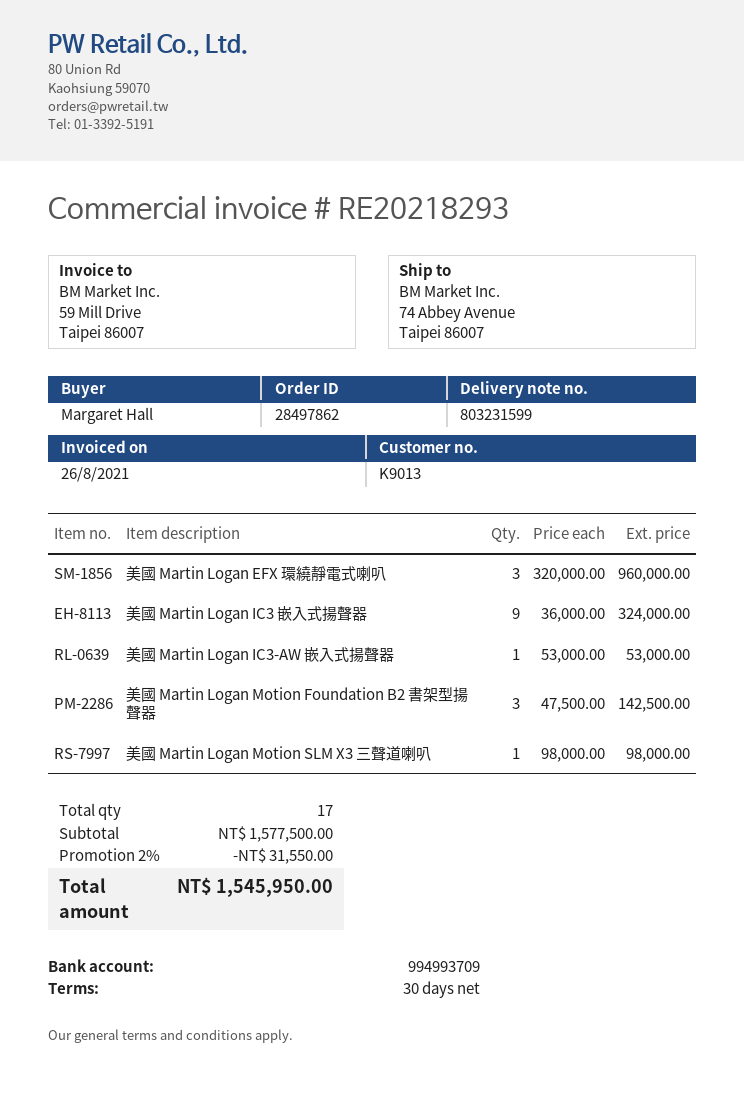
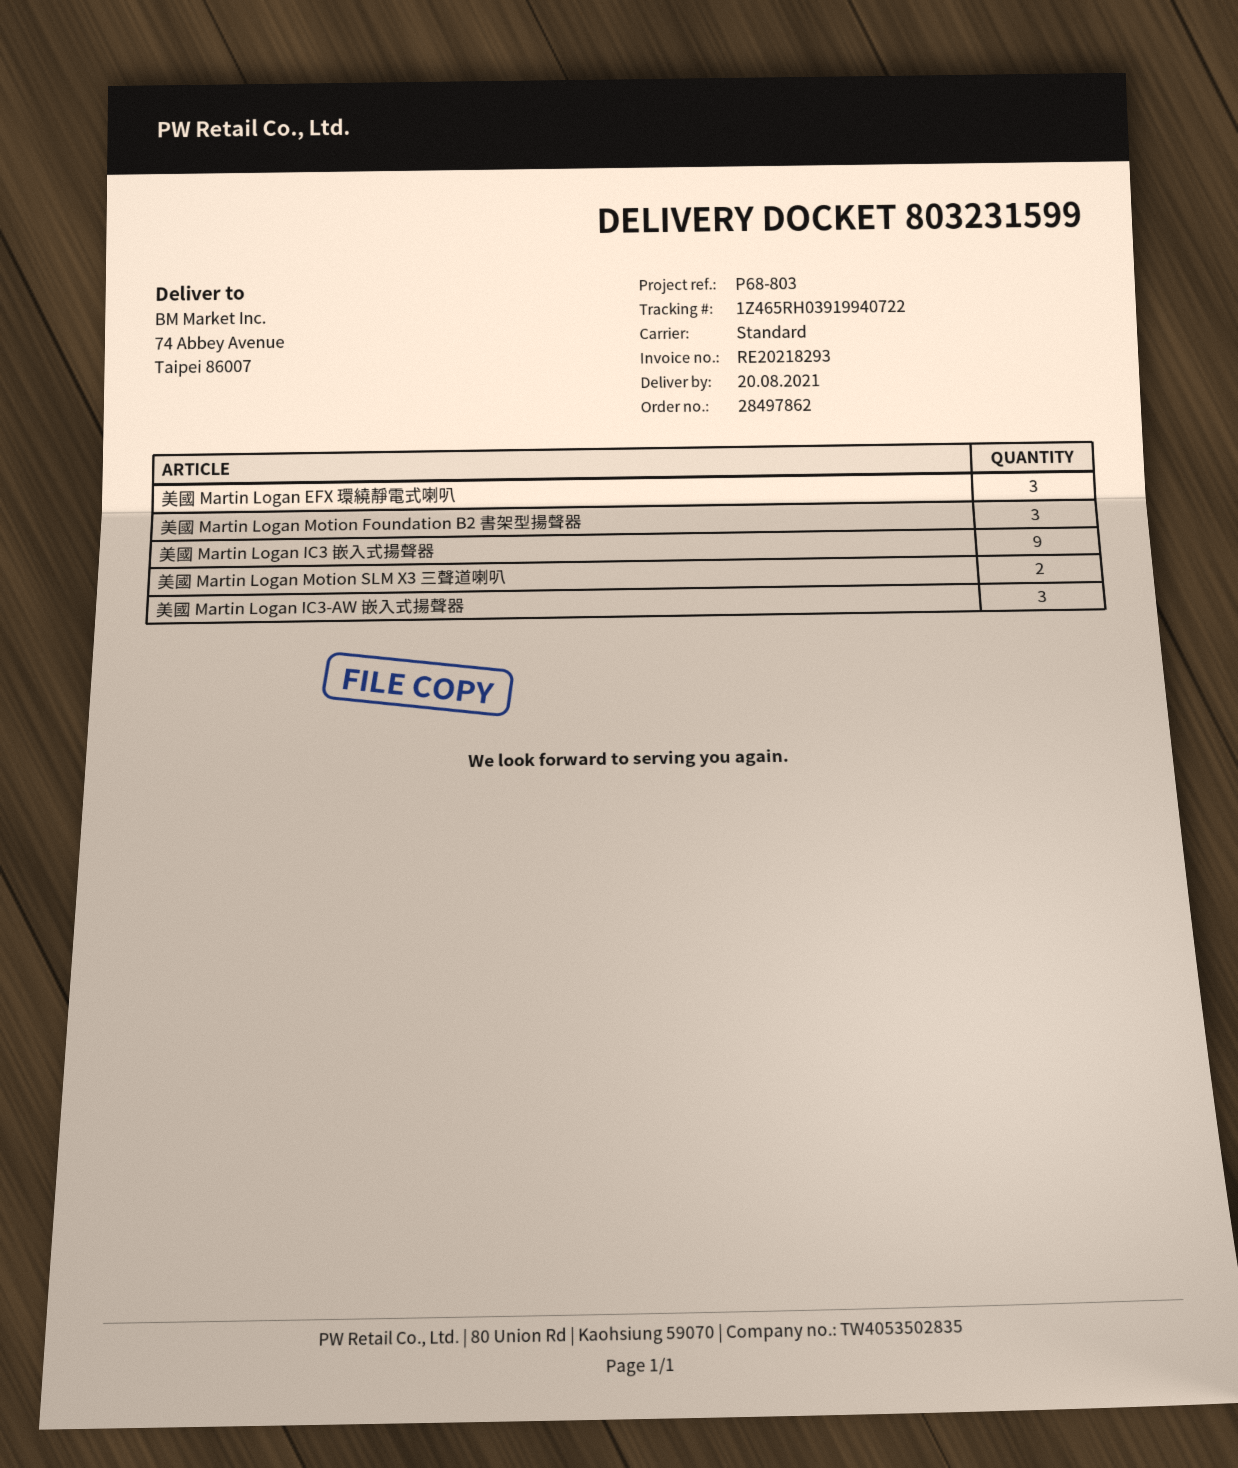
美國 Martin Logan IC3-AW 嵌入式揚聲器: 1 -> 3
美國 Martin Logan Motion SLM X3 三聲道喇叭: 1 -> 2

